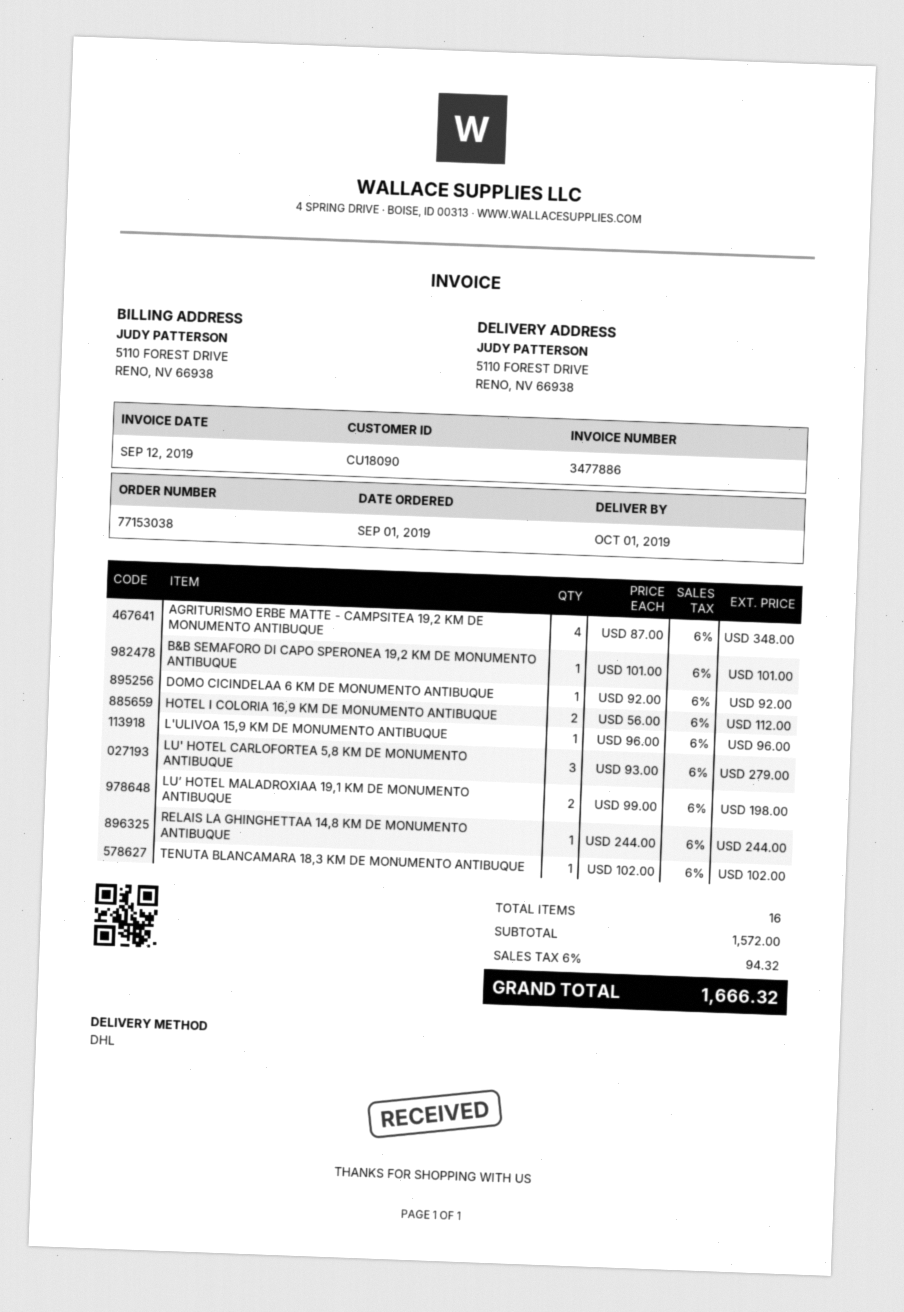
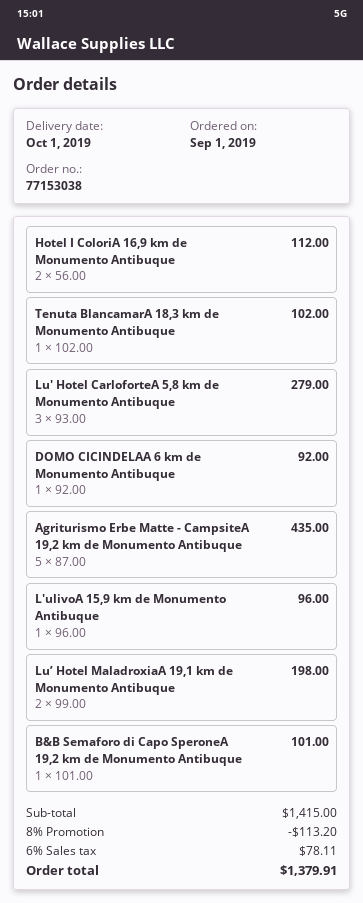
AGRITURISMO ERBE MATTE - CAMPSITEA 19,2 KM DE MONUMENTO ANTIBUQUE: 4 x 87.00 = 348.00 -> 5 x 87.00 = 435.00
RELAIS LA GHINGHETTAA 14,8 KM DE MONUMENTO ANTIBUQUE: 1 x 244.00 = 244.00 -> none
subtotal: 1572.00 -> 1415.00
discount: none -> 8% = 113.20
tax: 6% = 94.32 -> 6% = 78.11
total: 1666.32 -> 1379.91

